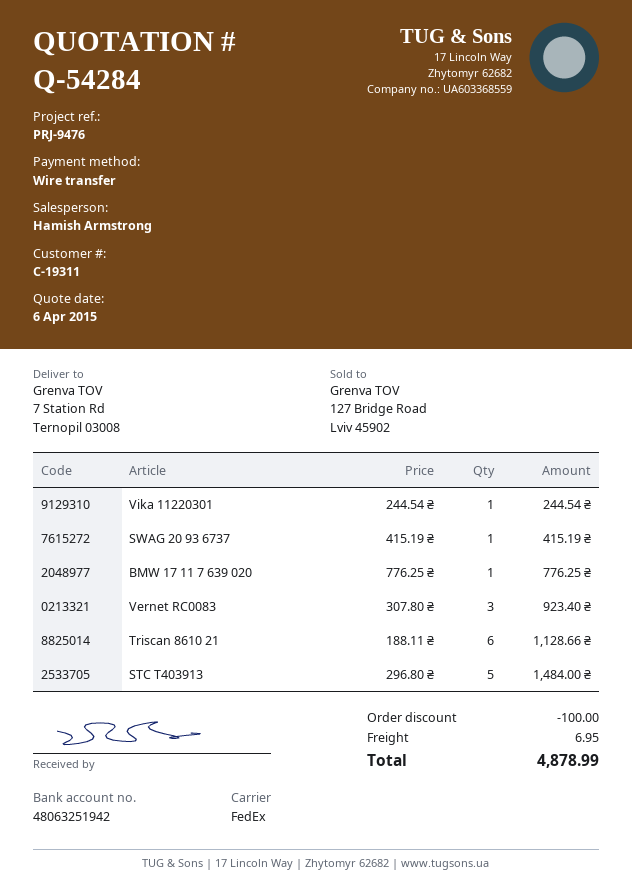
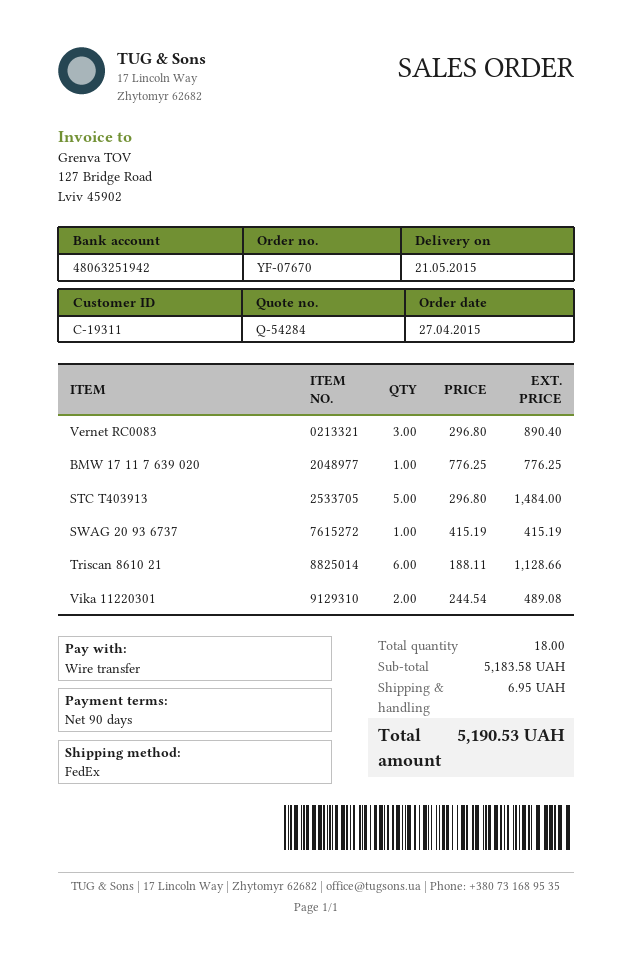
Vika 11220301: 1 x 244.54 = 244.54 -> 2 x 244.54 = 489.08
Vernet RC0083: 3 x 307.80 = 923.40 -> 3 x 296.80 = 890.40
discount: 100.00 -> none
total: 4878.99 -> 5190.53

